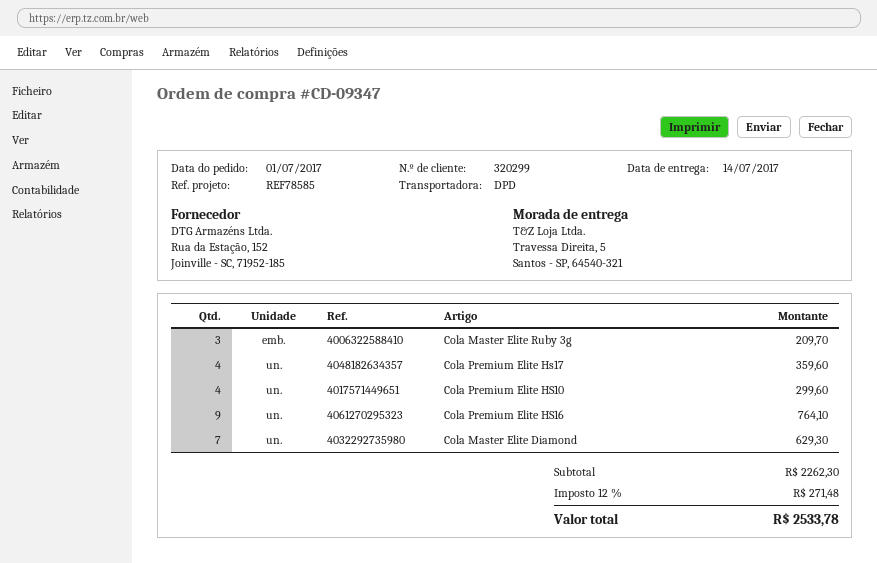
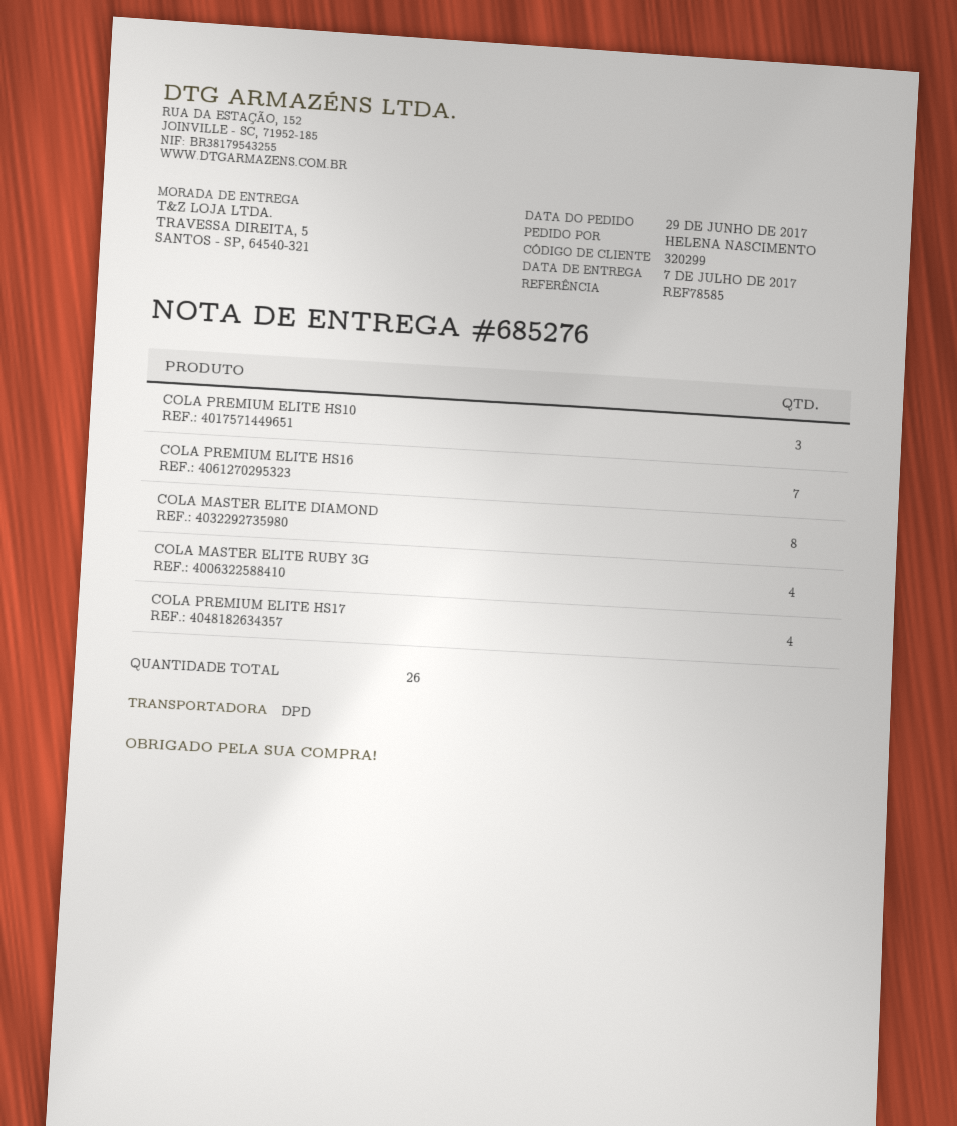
order date: 2017-07-01 -> 2017-06-29
delivery date: 2017-07-14 -> 2017-07-07
Cola Master Elite Ruby 3g: 3 -> 4
Cola Premium Elite HS10: 4 -> 3
Cola Premium Elite HS16: 9 -> 7
Cola Master Elite Diamond: 7 -> 8

